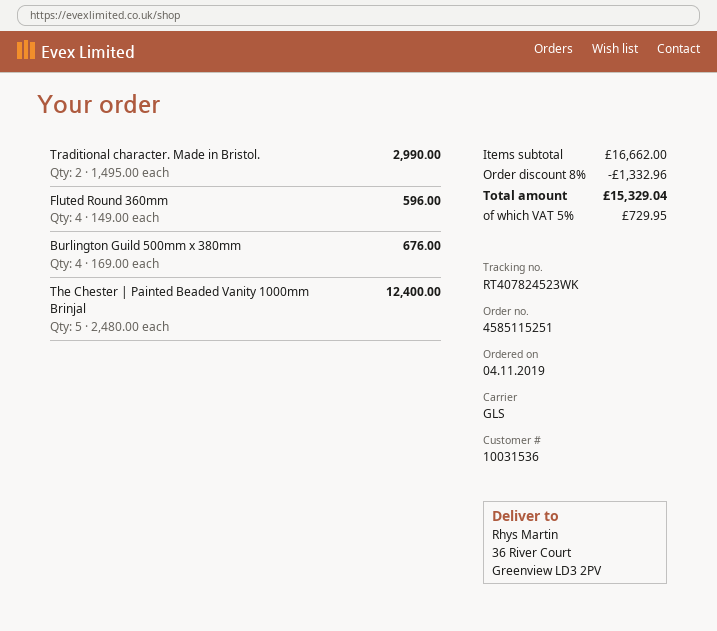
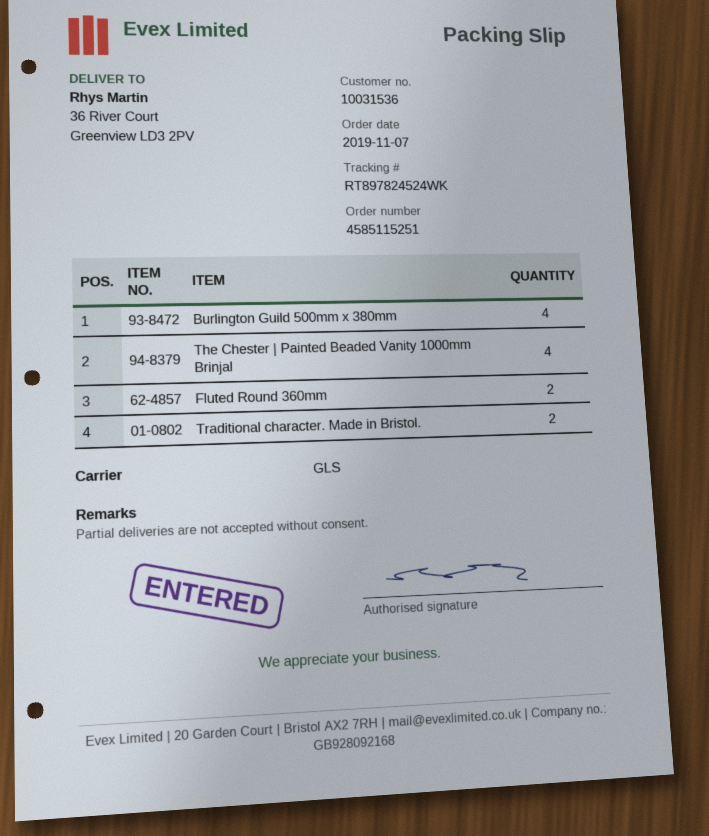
order date: 2019-11-04 -> 2019-11-07
tracking number: RT407824523WK -> RT897824524WK
Fluted Round 360mm: 4 -> 2
The Chester | Painted Beaded Vanity 1000mm Brinjal: 5 -> 4

